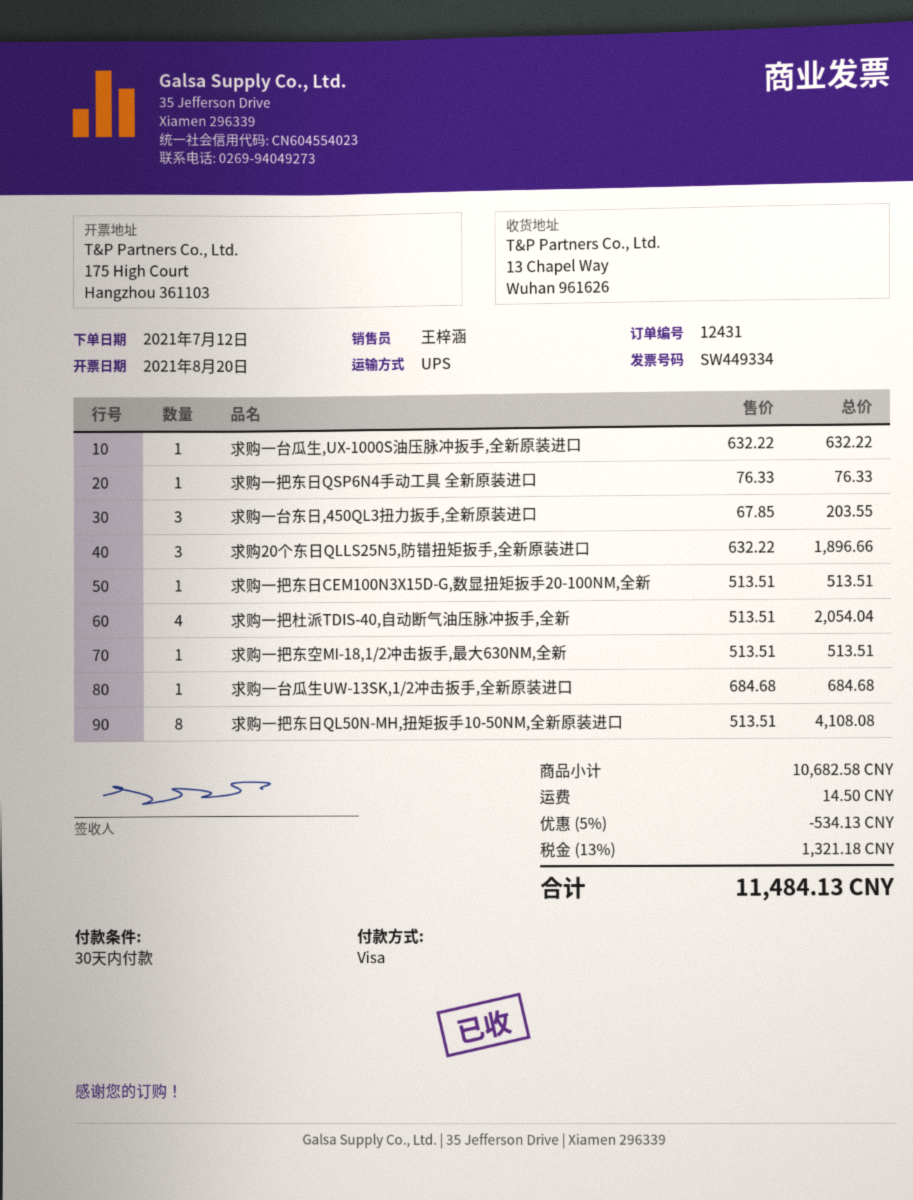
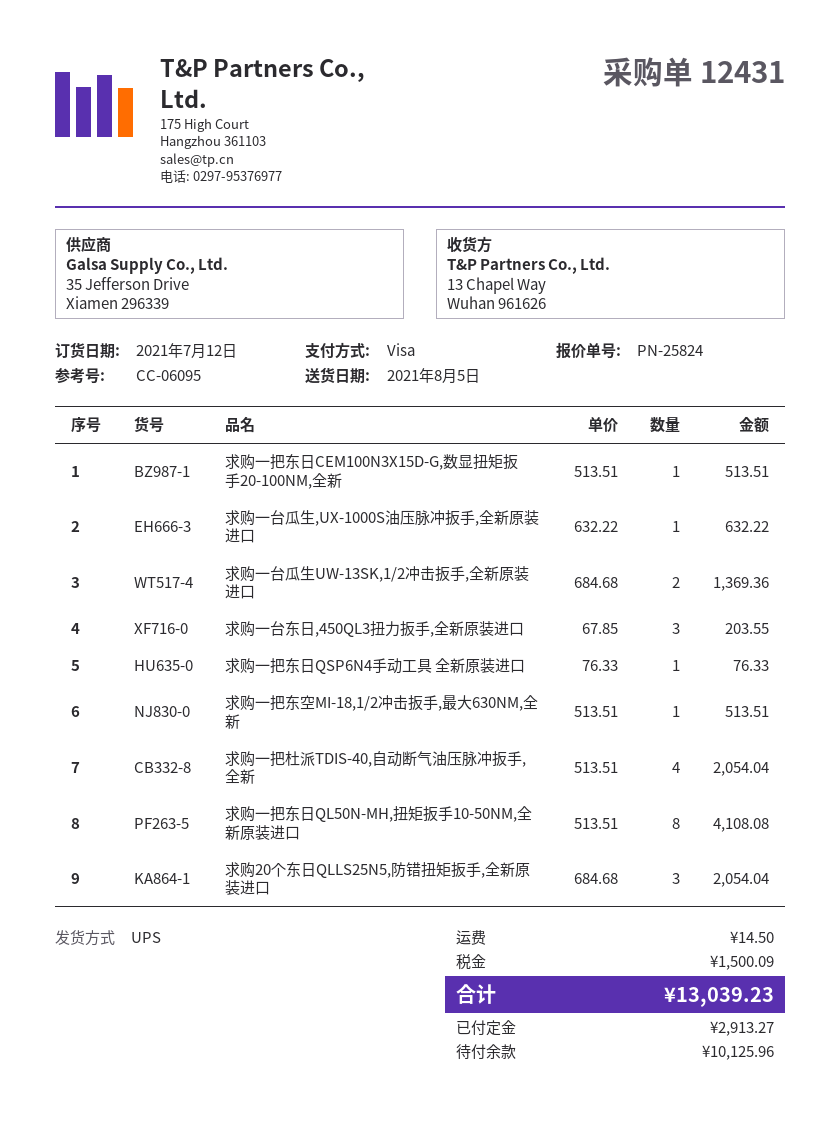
求购20个东日QLLS25N5,防错扭矩扳手,全新原装进口: 3 x 632.22 = 1896.66 -> 3 x 684.68 = 2054.04
求购一台瓜生UW-13SK,1/2冲击扳手,全新原装进口: 1 x 684.68 = 684.68 -> 2 x 684.68 = 1369.36
discount: 5% = 534.13 -> none
tax: 1321.18 -> 1500.09
total: 11484.13 -> 13039.23

